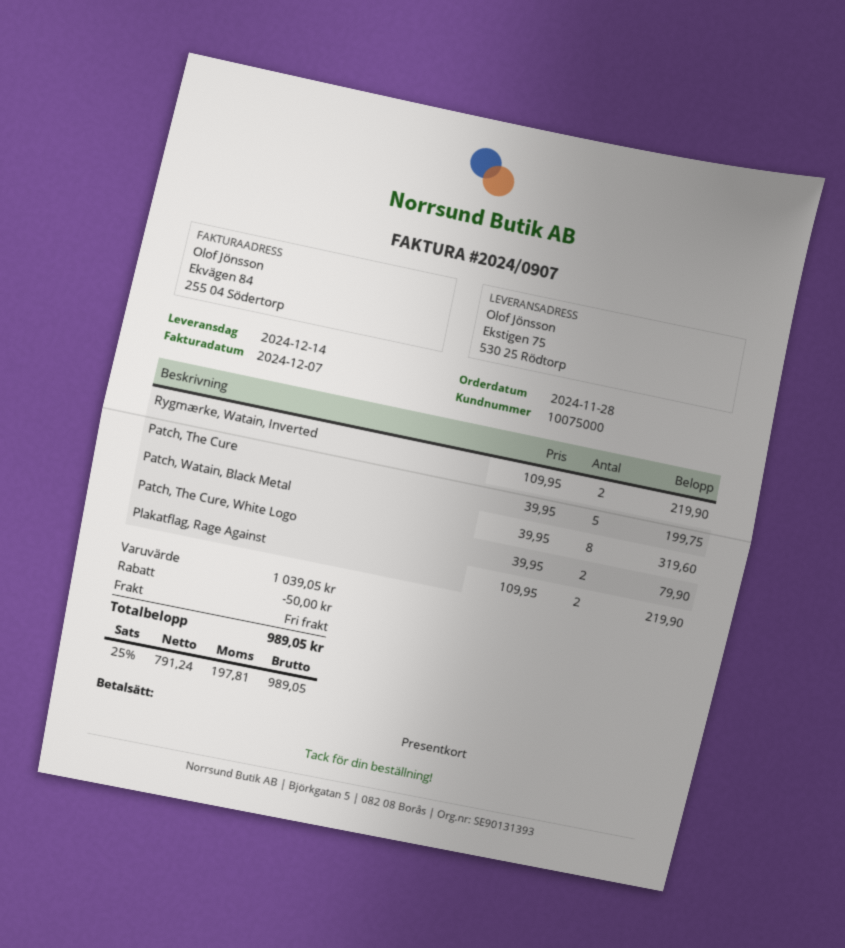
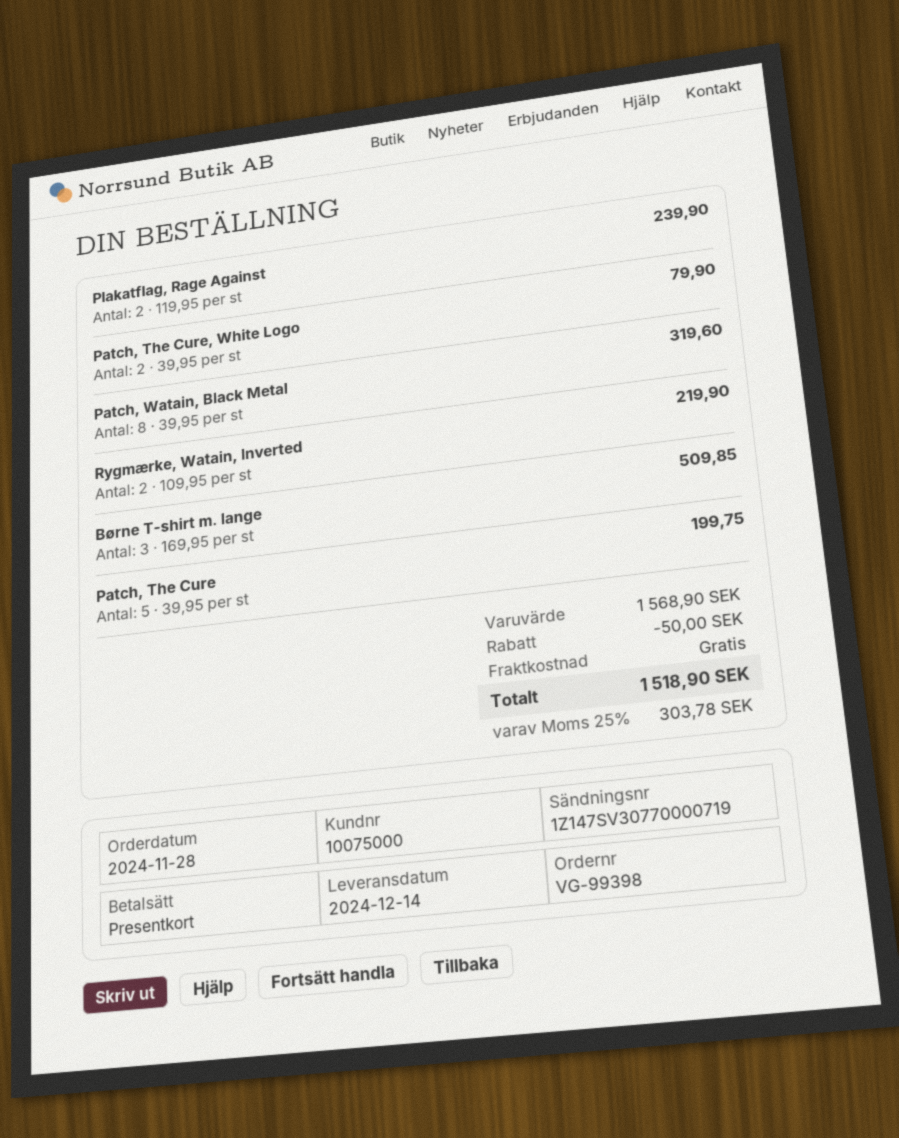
Plakatflag, Rage Against: 2 x 109.95 = 219.90 -> 2 x 119.95 = 239.90
Børne T-shirt m. lange: none -> 3 x 169.95 = 509.85
subtotal: 1039.05 -> 1568.90
tax: 25% = 197.81 -> 25% = 303.78
total: 989.05 -> 1518.90

